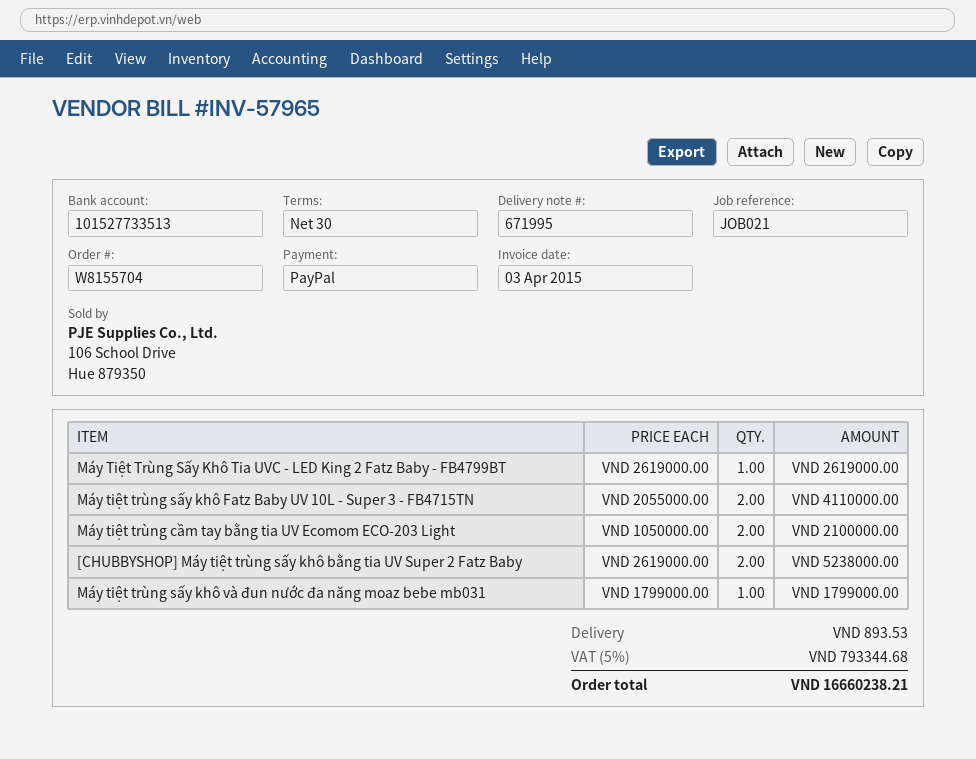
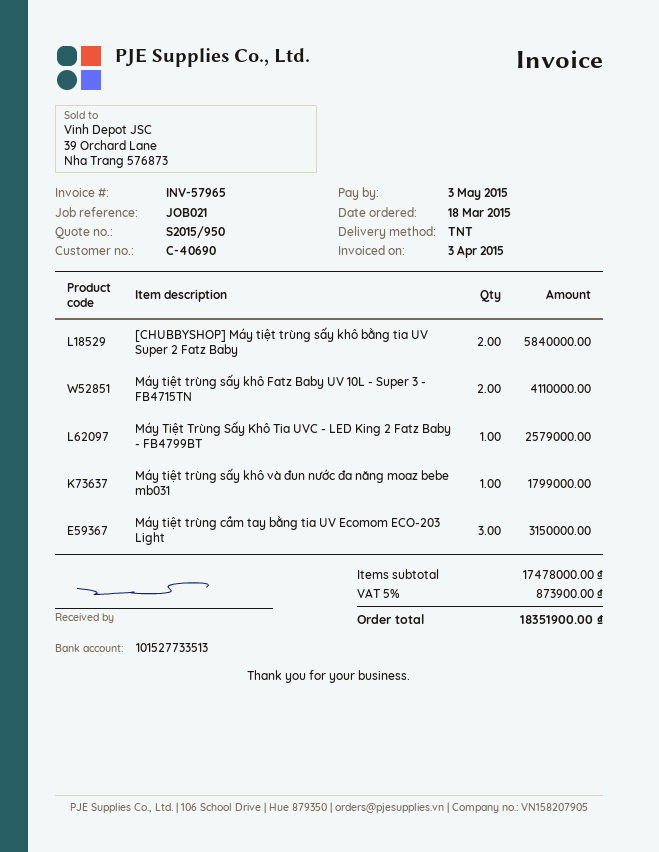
Máy Tiệt Trùng Sấy Khô Tia UVC - LED King 2 Fatz Baby - FB4799BT: 1 for 2619000.00 -> 1 for 2579000.00
Máy tiệt trùng cầm tay bằng tia UV Ecomom ECO-203 Light: 2 for 2100000.00 -> 3 for 3150000.00
[CHUBBYSHOP] Máy tiệt trùng sấy khô bằng tia UV Super 2 Fatz Baby: 2 for 5238000.00 -> 2 for 5840000.00
shipping: 893.53 -> none
tax: 5% = 793344.68 -> 5% = 873900.00
total: 16660238.21 -> 18351900.00

